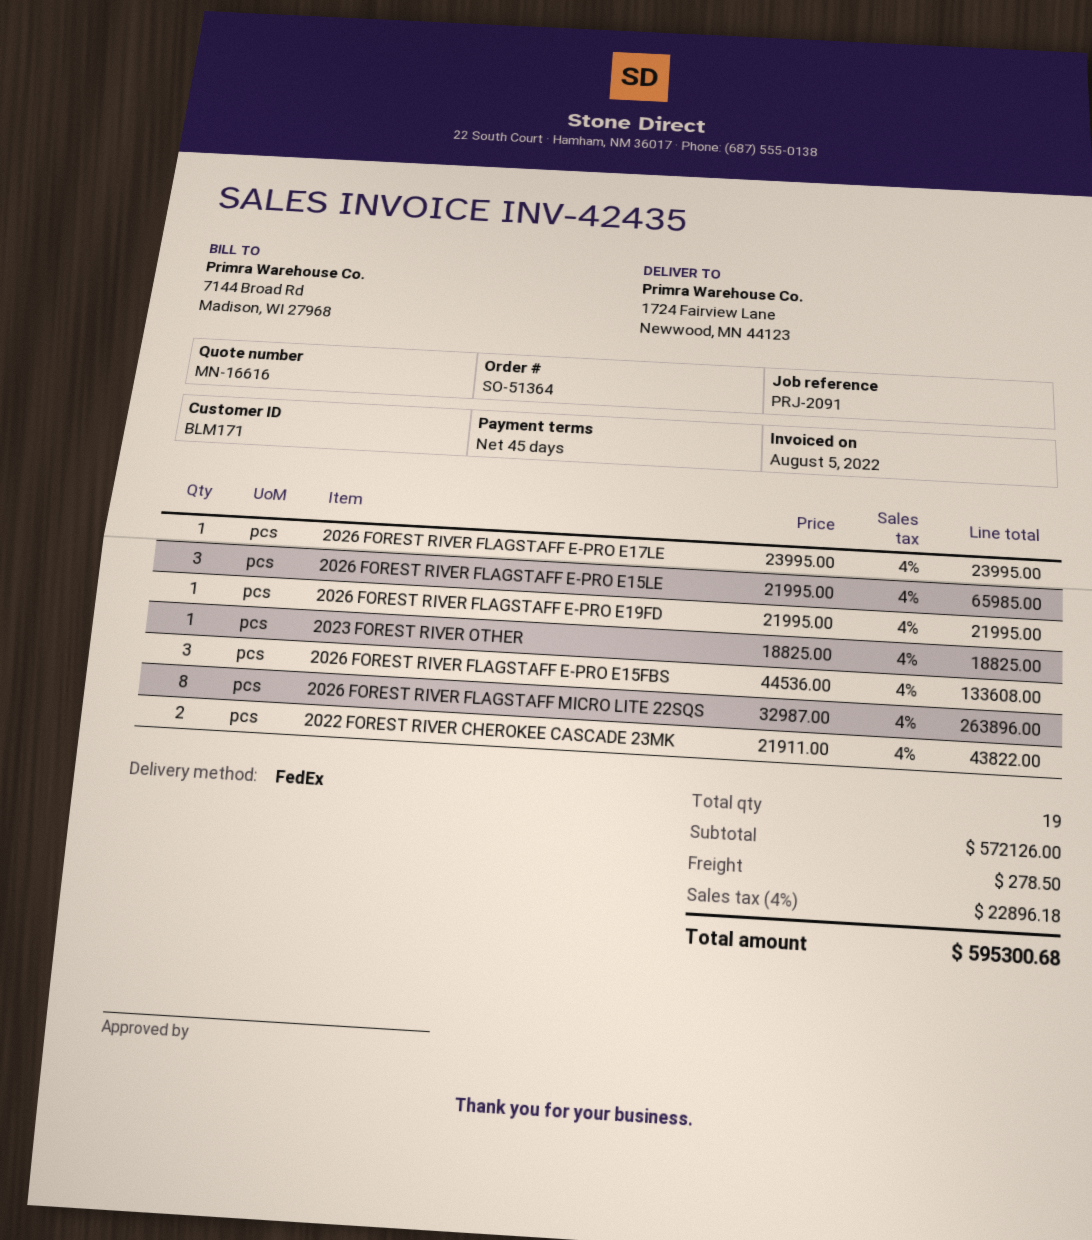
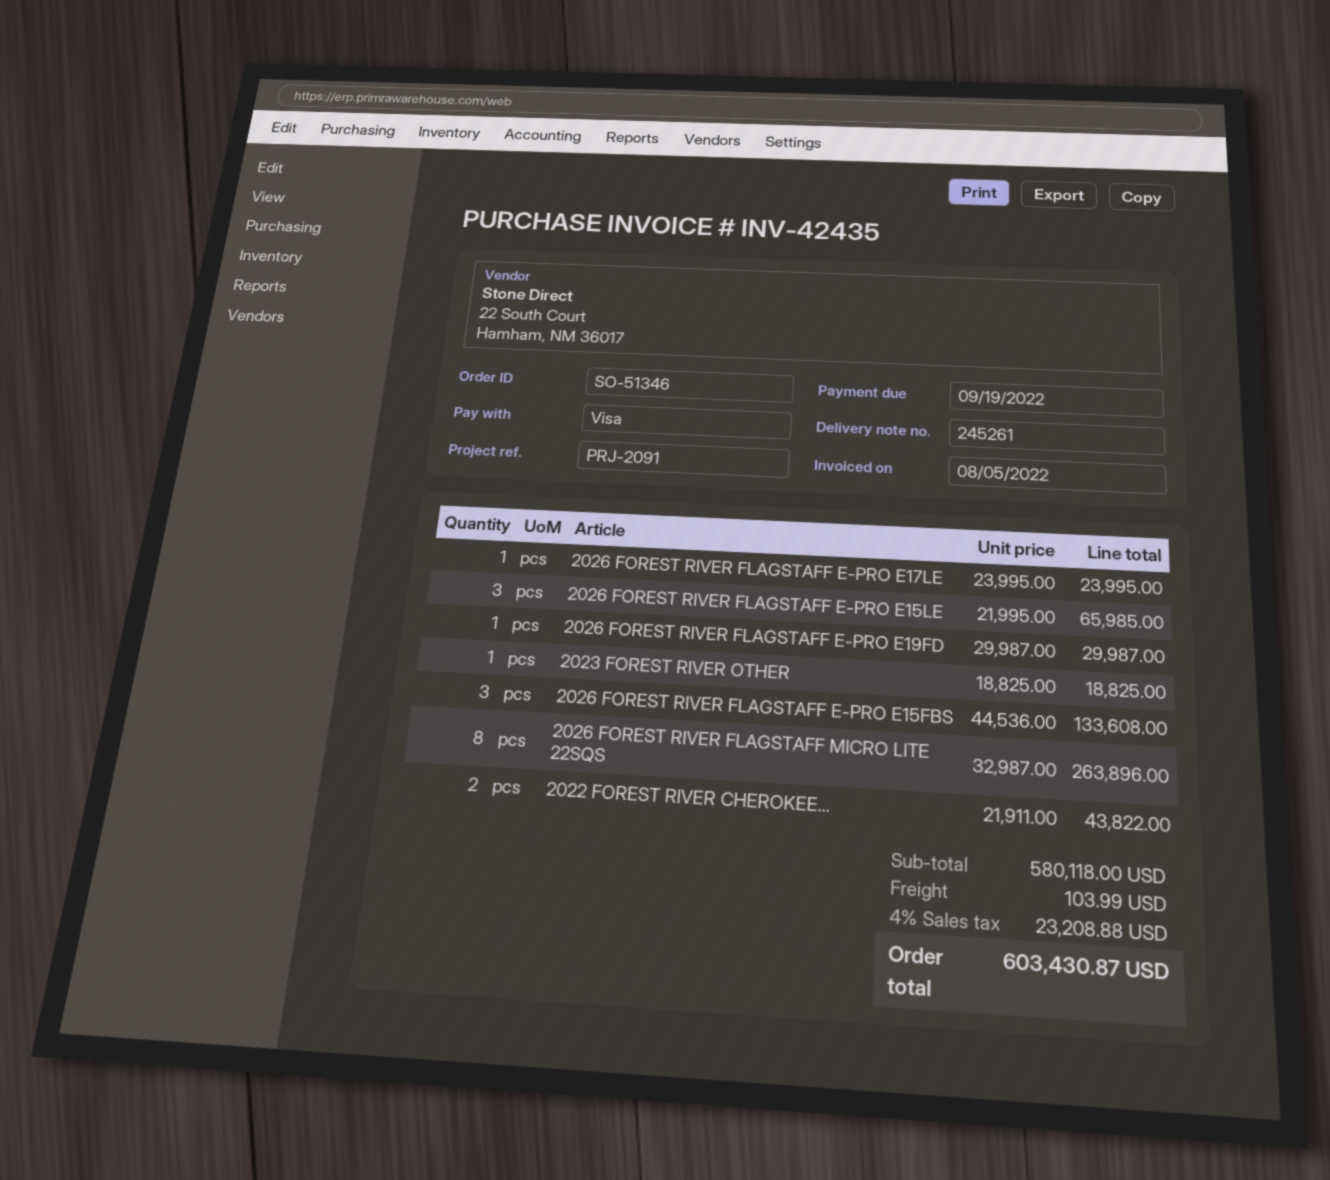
order number: SO-51364 -> SO-51346
2026 FOREST RIVER FLAGSTAFF E-PRO E19FD: 1 x 21995.00 = 21995.00 -> 1 x 29987.00 = 29987.00
subtotal: 572126.00 -> 580118.00
shipping: 278.50 -> 103.99
tax: 4% = 22896.18 -> 4% = 23208.88
total: 595300.68 -> 603430.87

